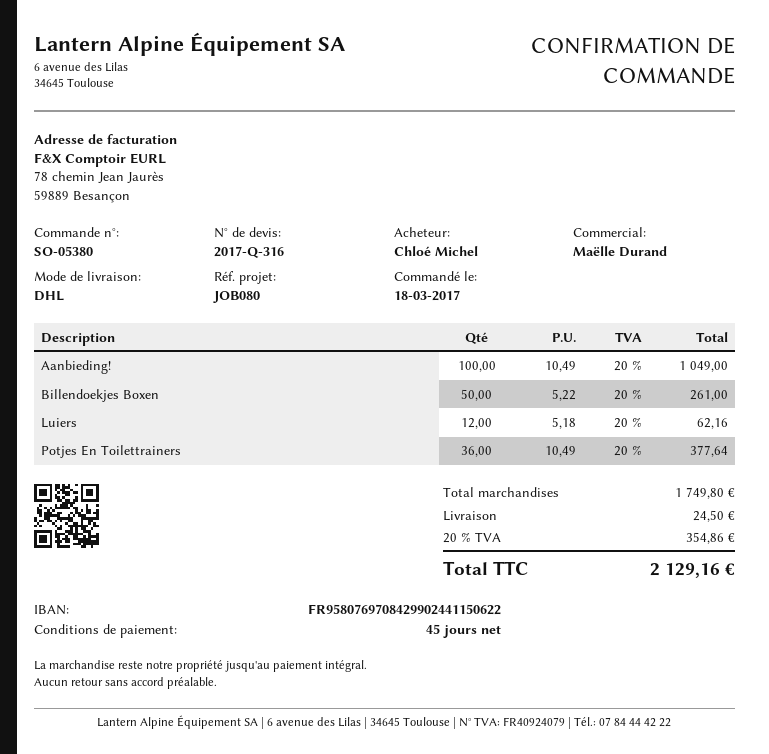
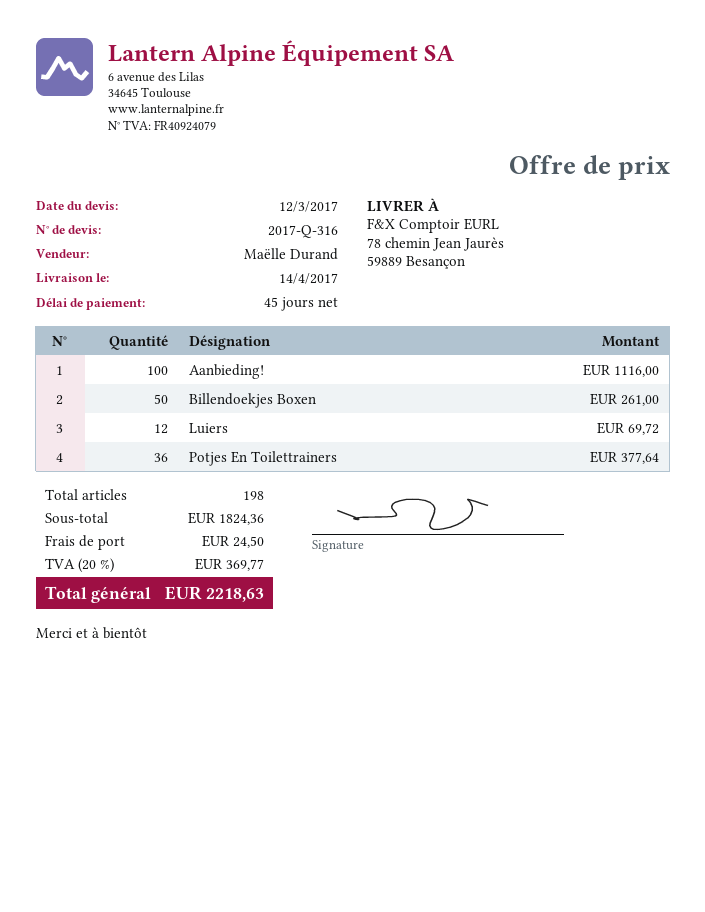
Aanbieding!: 100 for 1049.00 -> 100 for 1116.00
Luiers: 12 for 62.16 -> 12 for 69.72
subtotal: 1749.80 -> 1824.36
tax: 20% = 354.86 -> 20% = 369.77
total: 2129.16 -> 2218.63

